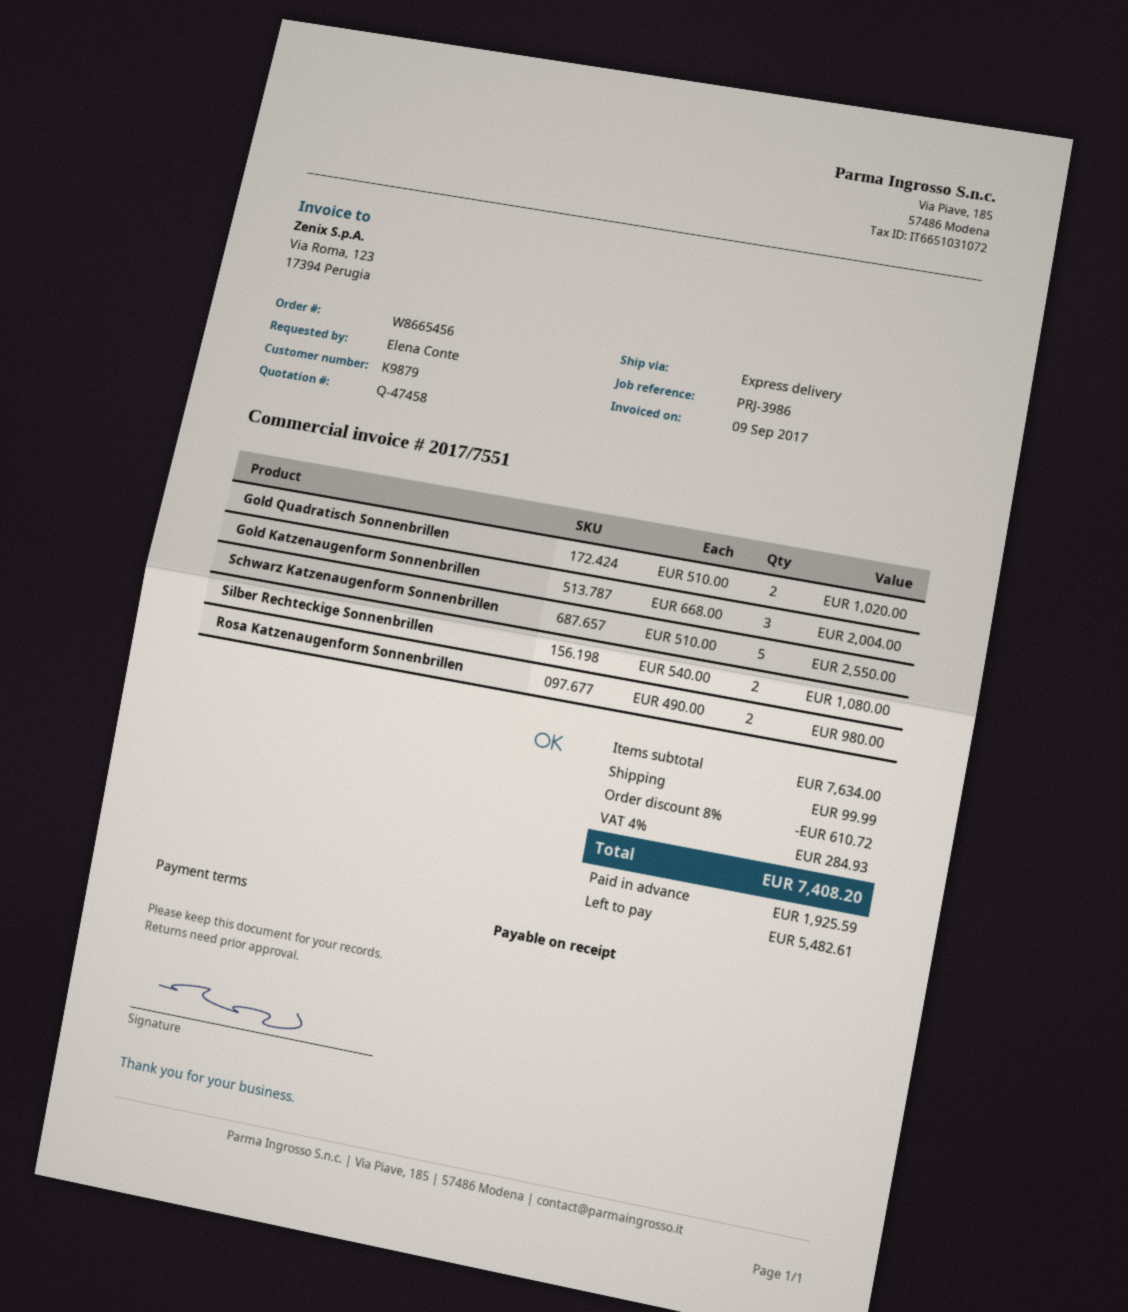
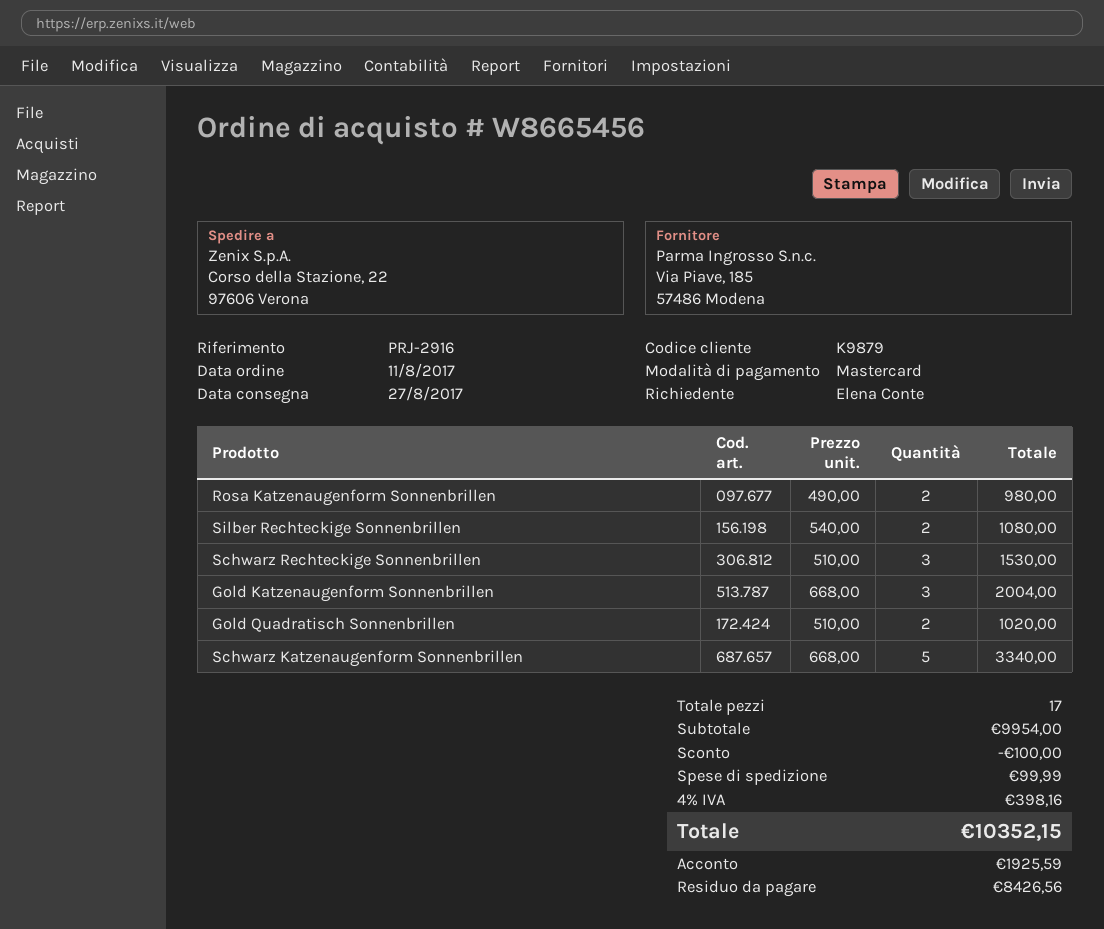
reference: PRJ-3986 -> PRJ-2916
Schwarz Katzenaugenform Sonnenbrillen: 5 x 510.00 = 2550.00 -> 5 x 668.00 = 3340.00
Schwarz Rechteckige Sonnenbrillen: none -> 3 x 510.00 = 1530.00
subtotal: 7634.00 -> 9954.00
discount: 610.72 -> 100.00
tax: 4% = 284.93 -> 4% = 398.16
total: 7408.20 -> 10352.15
balance: 5482.61 -> 8426.56

